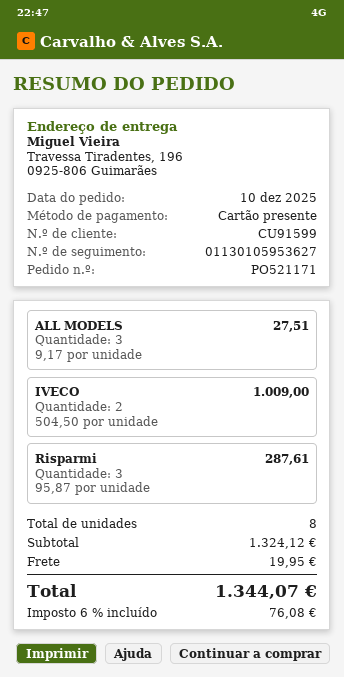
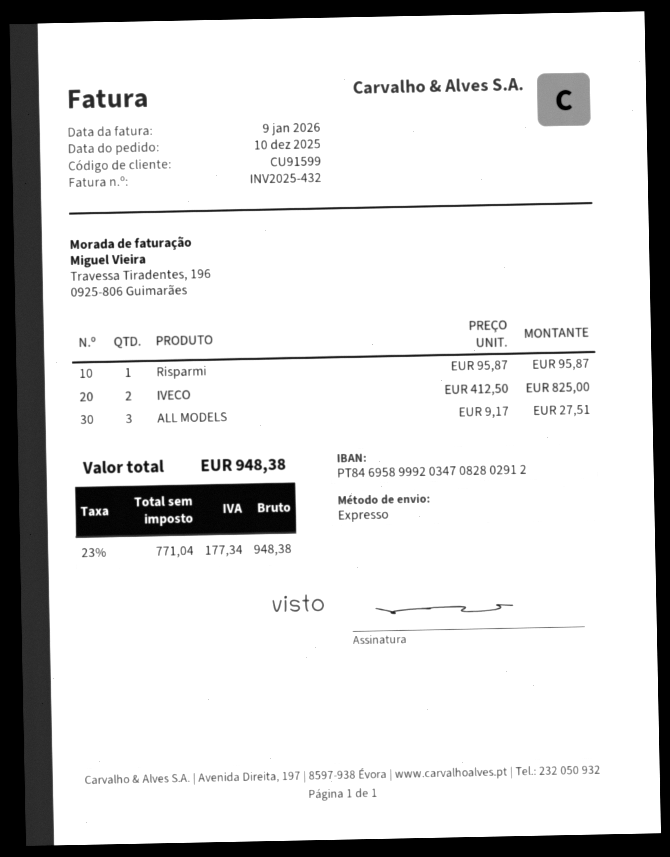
IVECO: 2 x 504.50 = 1009.00 -> 2 x 412.50 = 825.00
Risparmi: 3 x 95.87 = 287.61 -> 1 x 95.87 = 95.87
shipping: 19.95 -> none
tax: 6% = 76.08 -> 23% = 177.34
total: 1344.07 -> 948.38

